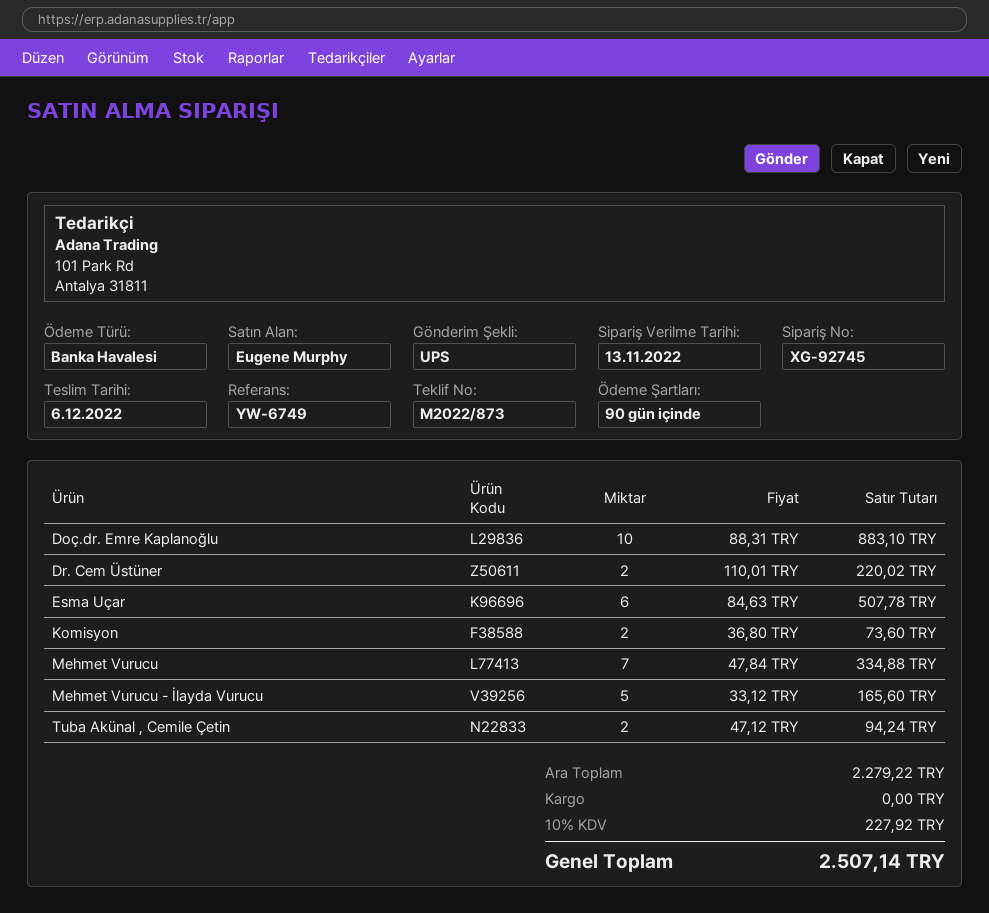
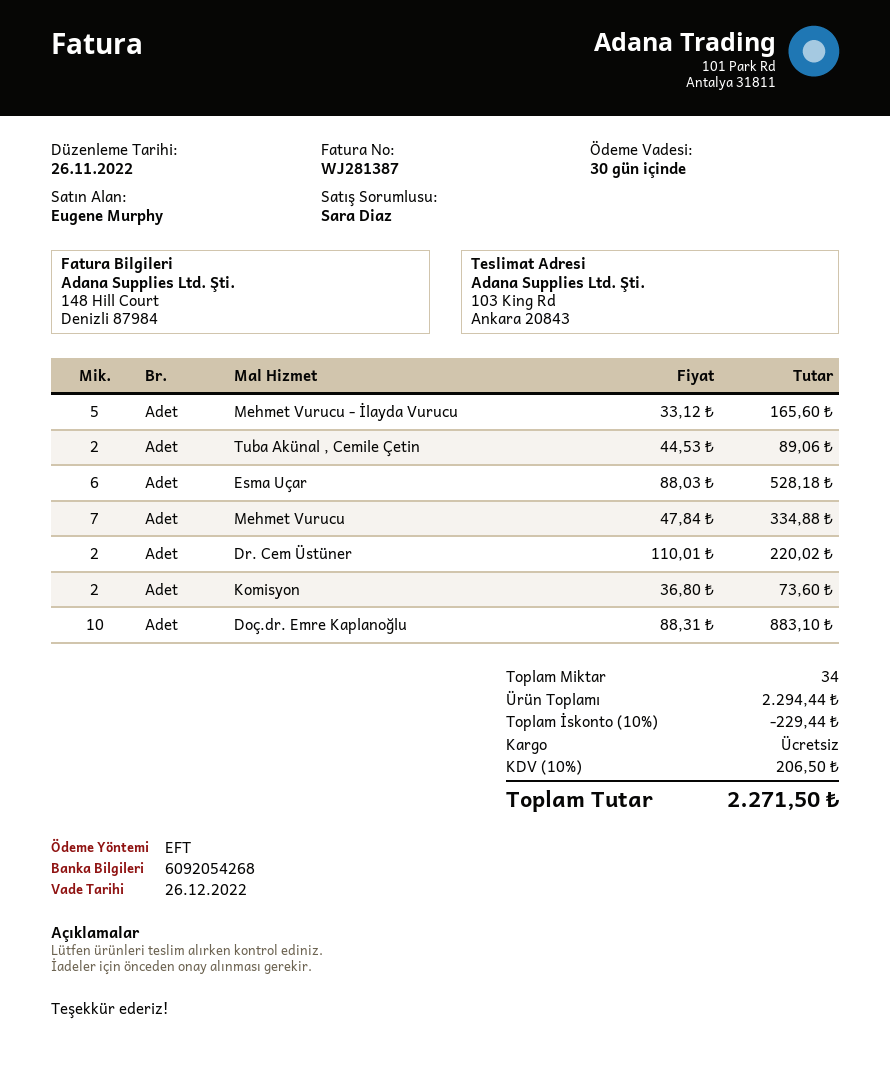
payment terms: 90 days -> 30 days
Esma Uçar: 6 x 84.63 = 507.78 -> 6 x 88.03 = 528.18
Tuba Akünal , Cemile Çetin: 2 x 47.12 = 94.24 -> 2 x 44.53 = 89.06
subtotal: 2279.22 -> 2294.44
discount: none -> 10% = 229.44
tax: 10% = 227.92 -> 10% = 206.50
total: 2507.14 -> 2271.50

